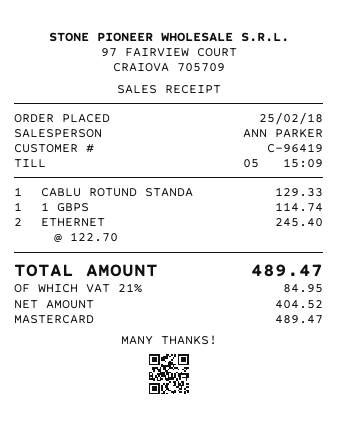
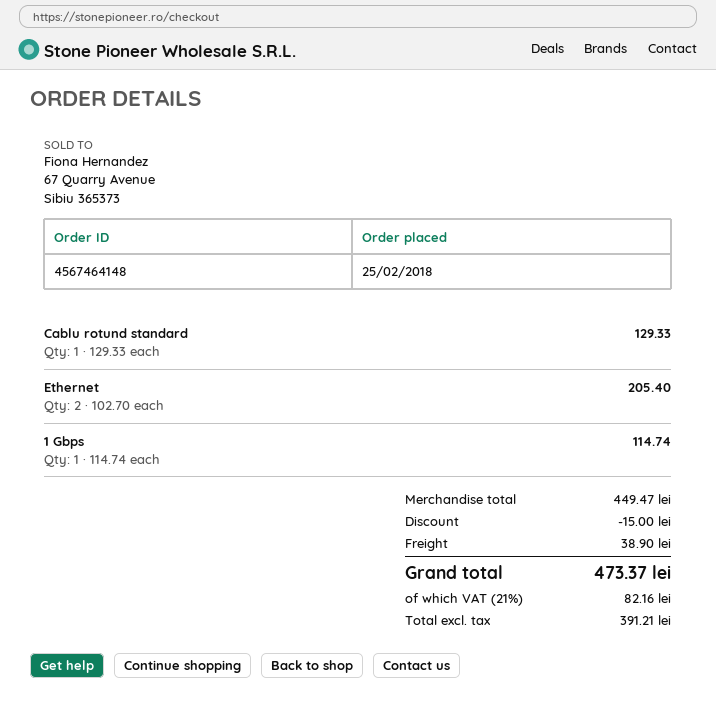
ETHERNET: 2 x 122.70 = 245.40 -> 2 x 102.70 = 205.40
discount: none -> 15.00
shipping: none -> 38.90
net: 404.52 -> 391.21
tax: 21% = 84.95 -> 21% = 82.16
total: 489.47 -> 473.37

